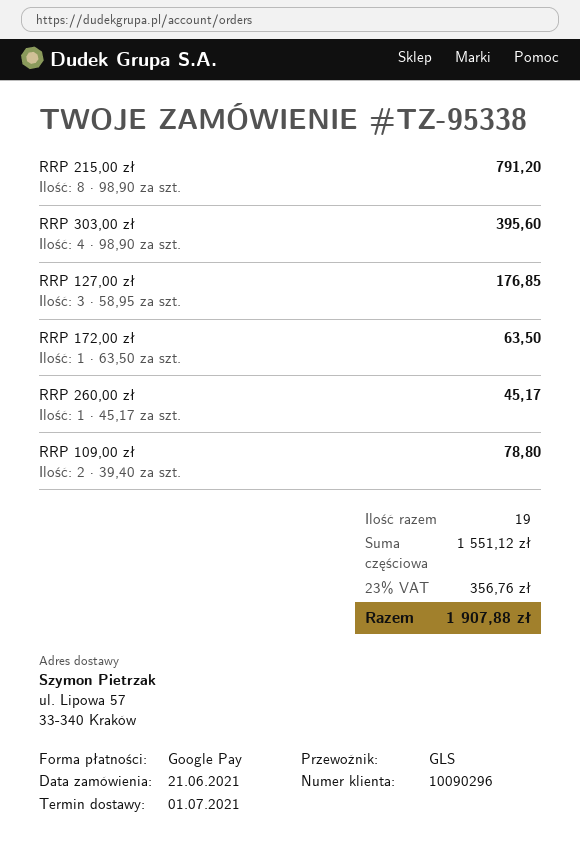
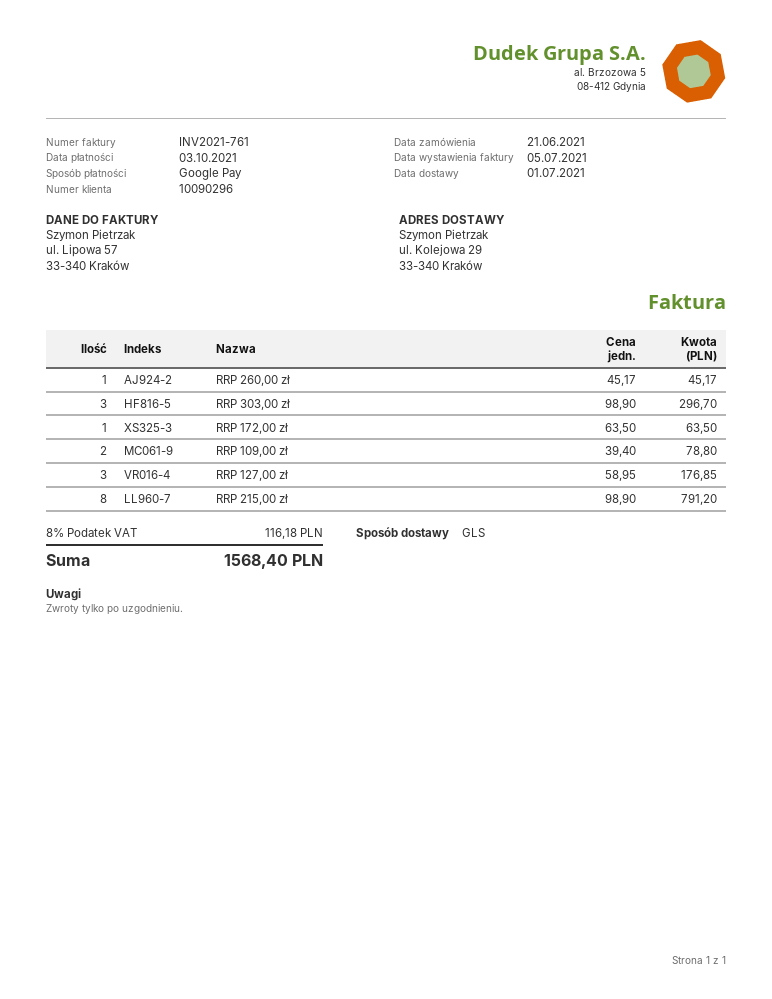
ship to: ul. Lipowa 57, 33-340 Kraków -> ul. Kolejowa 29, 33-340 Kraków
RRP 303,00 zł: 4 x 98.90 = 395.60 -> 3 x 98.90 = 296.70
tax: 23% = 356.76 -> 8% = 116.18
total: 1907.88 -> 1568.40

